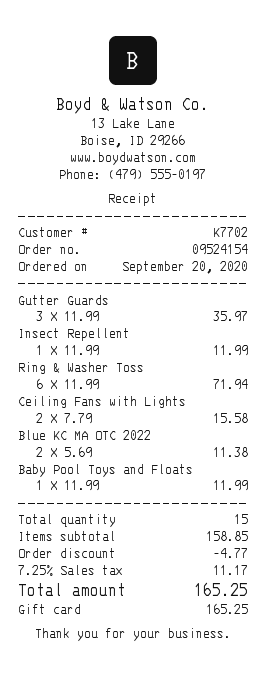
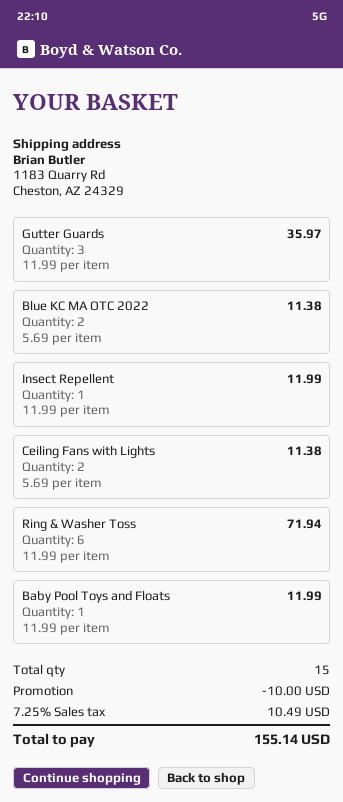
Ceiling Fans with Lights: 2 x 7.79 = 15.58 -> 2 x 5.69 = 11.38
discount: 4.77 -> 10.00
tax: 7.25% = 11.17 -> 7.25% = 10.49
total: 165.25 -> 155.14

